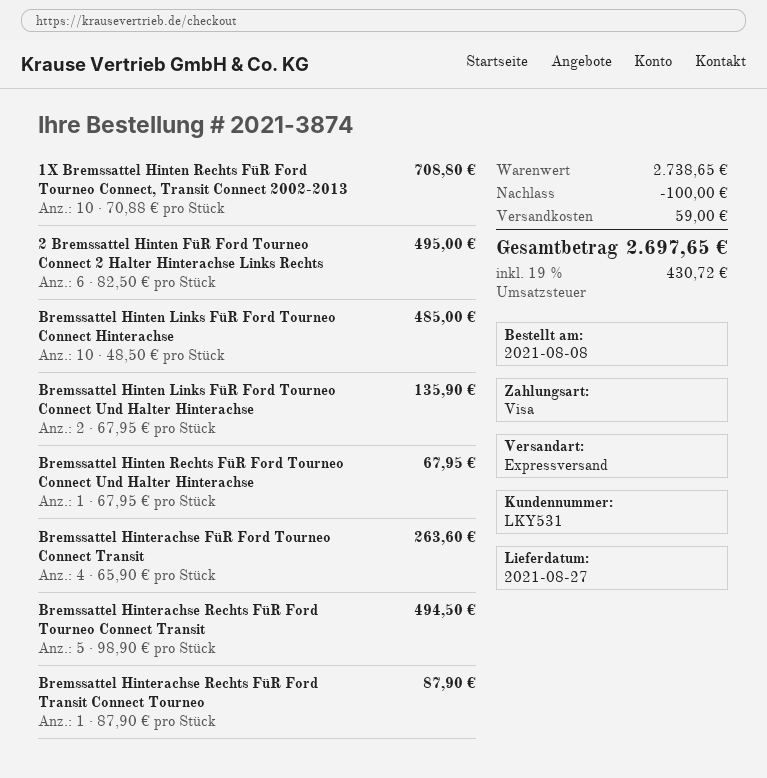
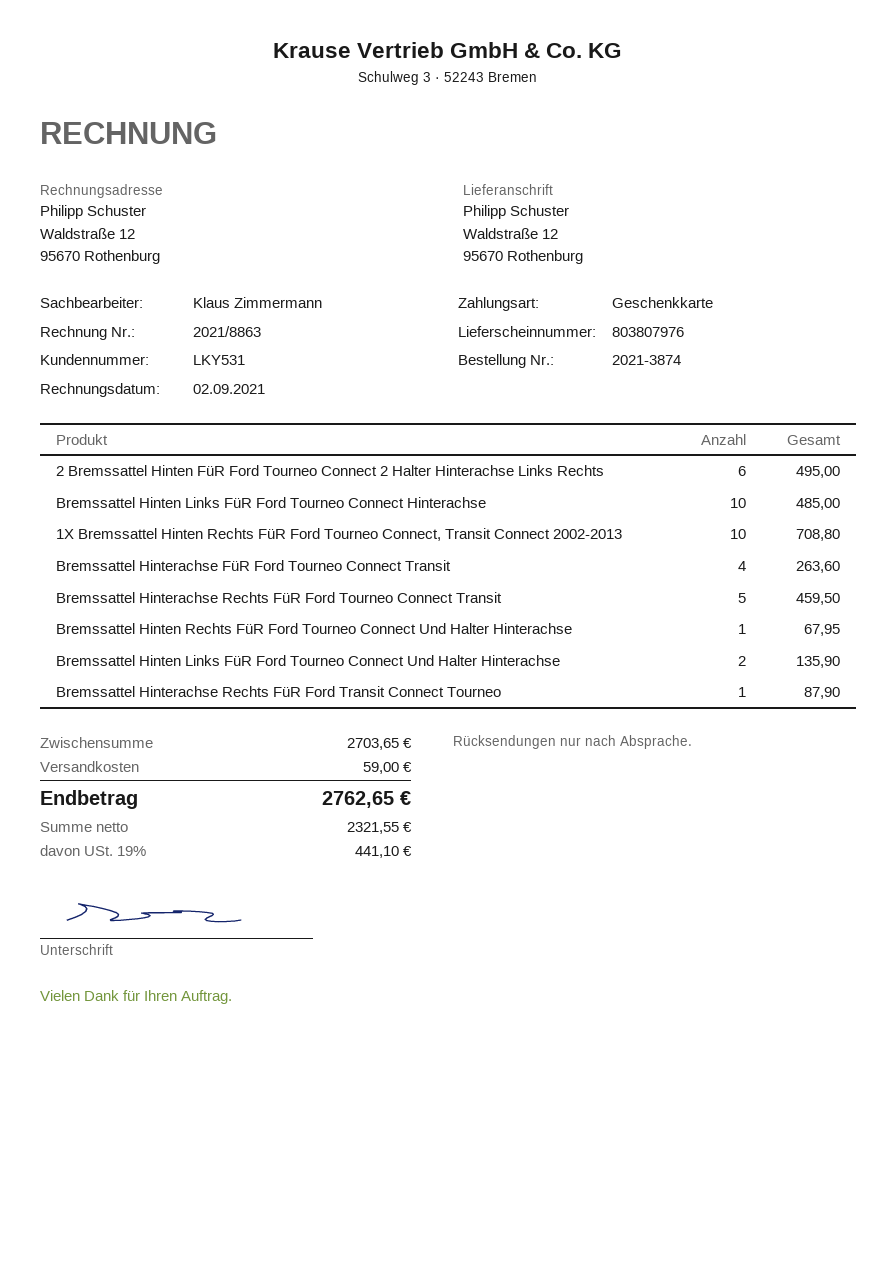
payment method: Visa -> gift card
Bremssattel Hinterachse Rechts FüR Ford Tourneo Connect Transit: 5 for 494.50 -> 5 for 459.50
subtotal: 2738.65 -> 2703.65
discount: 100.00 -> none
tax: 19% = 430.72 -> 19% = 441.10
total: 2697.65 -> 2762.65

